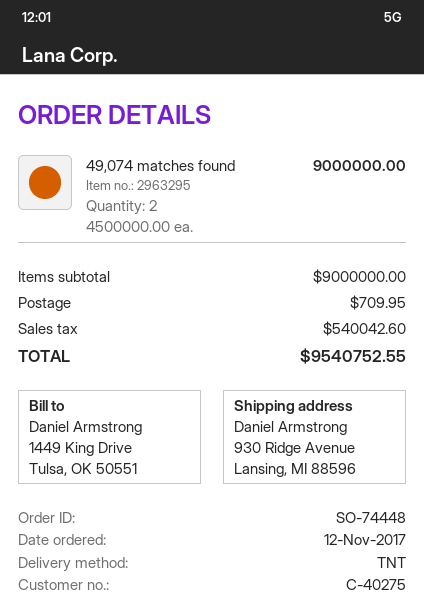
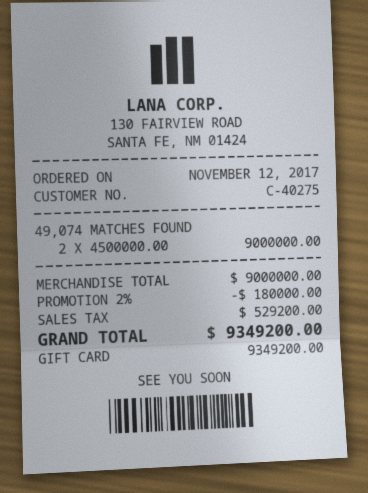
discount: none -> 2% = 180000.00
shipping: 709.95 -> none
tax: 540042.60 -> 529200.00
total: 9540752.55 -> 9349200.00

